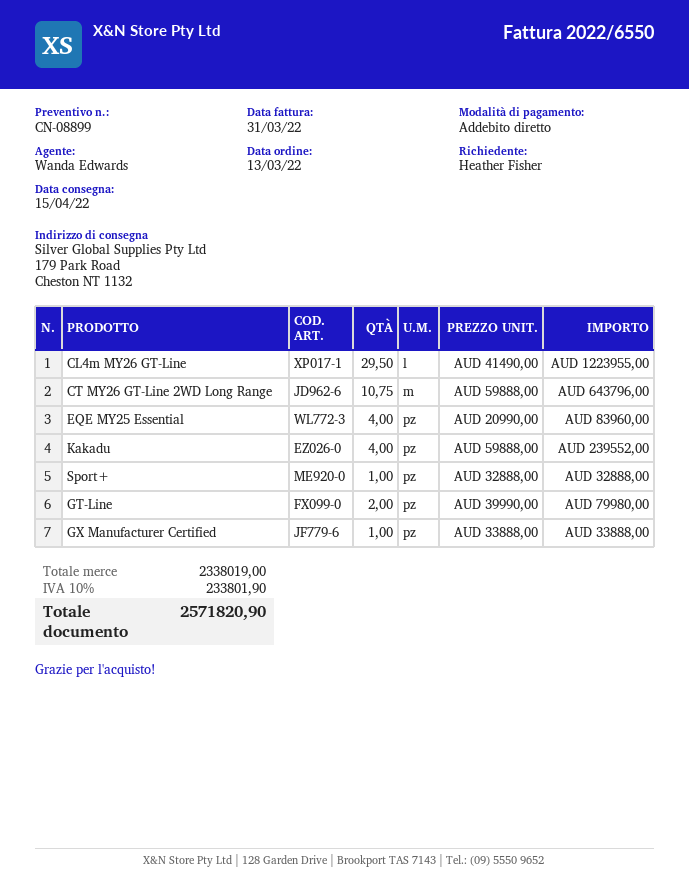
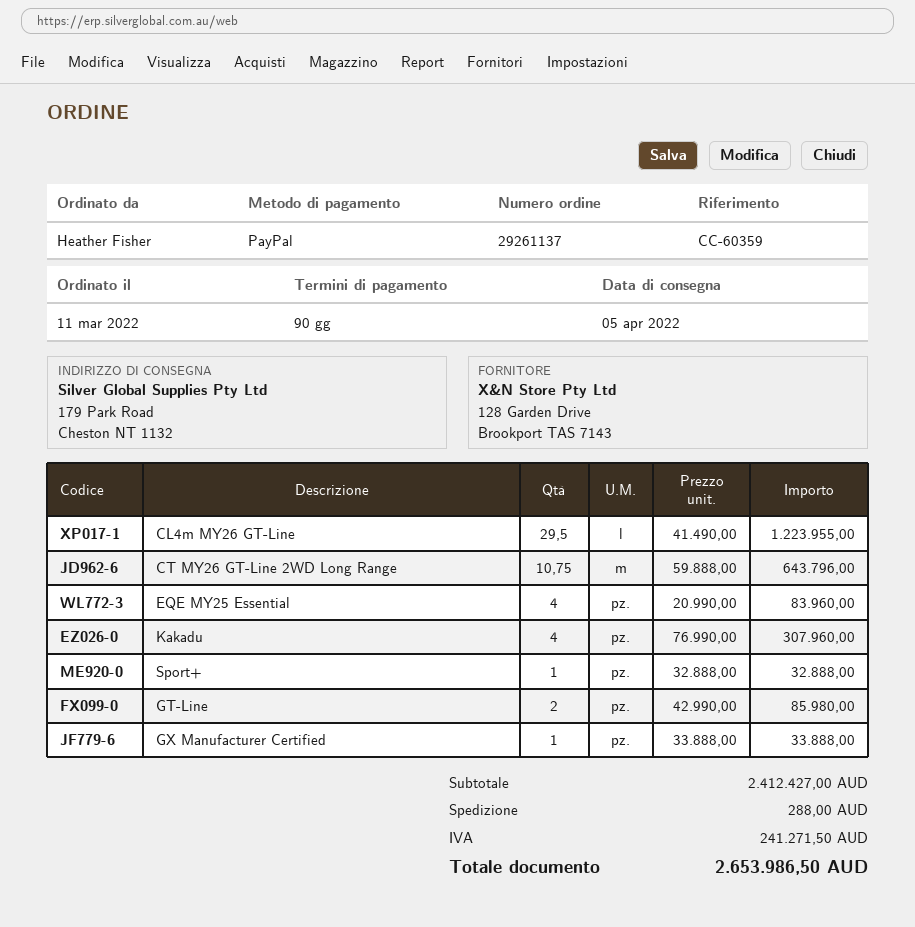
order date: 2022-03-13 -> 2022-03-11
delivery date: 2022-04-15 -> 2022-04-05
payment method: direct debit -> PayPal
Kakadu: 4 x 59888.00 = 239552.00 -> 4 x 76990.00 = 307960.00
GT-Line: 2 x 39990.00 = 79980.00 -> 2 x 42990.00 = 85980.00
subtotal: 2338019.00 -> 2412427.00
shipping: none -> 288.00
tax: 233801.90 -> 241271.50
total: 2571820.90 -> 2653986.50

